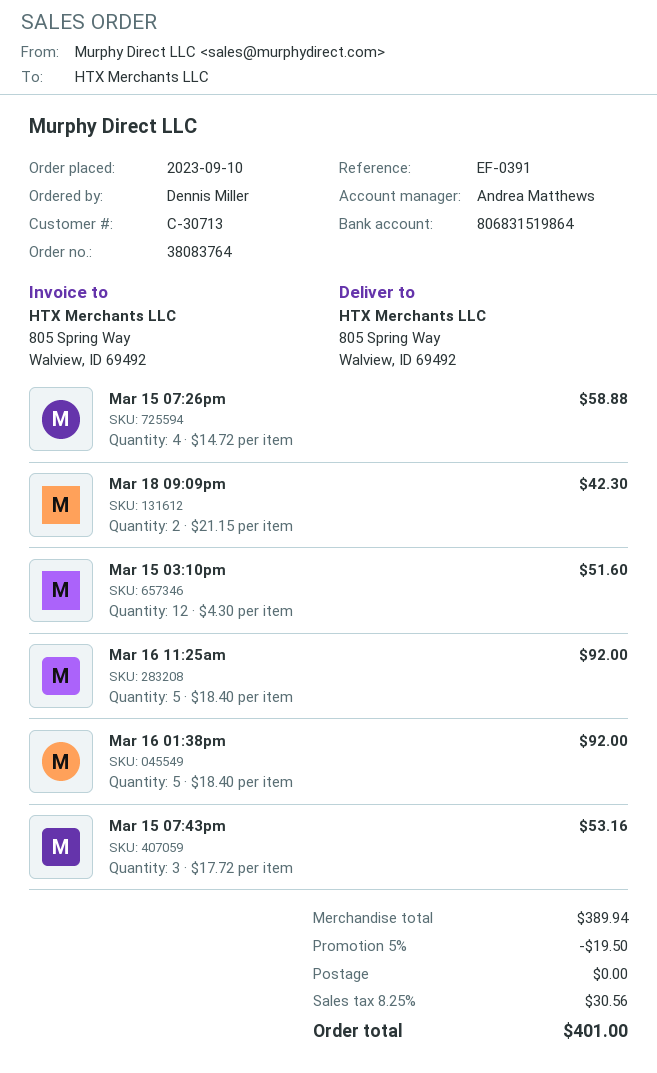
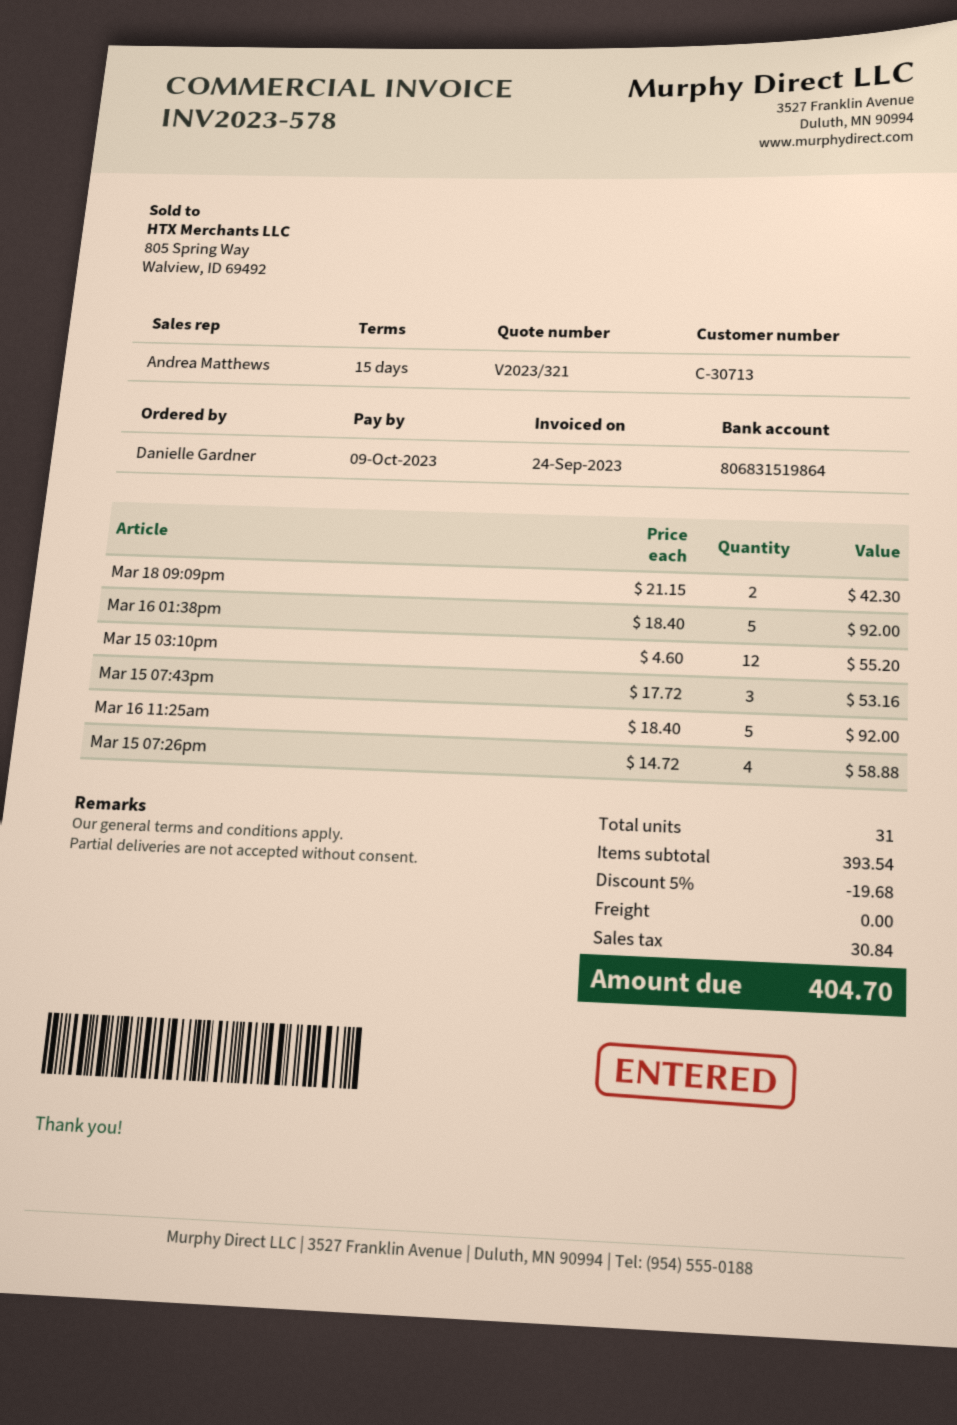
ordered by: Dennis Miller -> Danielle Gardner
Mar 15 03:10pm: 12 x 4.30 = 51.60 -> 12 x 4.60 = 55.20
subtotal: 389.94 -> 393.54
discount: 5% = 19.50 -> 5% = 19.68
tax: 30.56 -> 30.84
total: 401.00 -> 404.70

